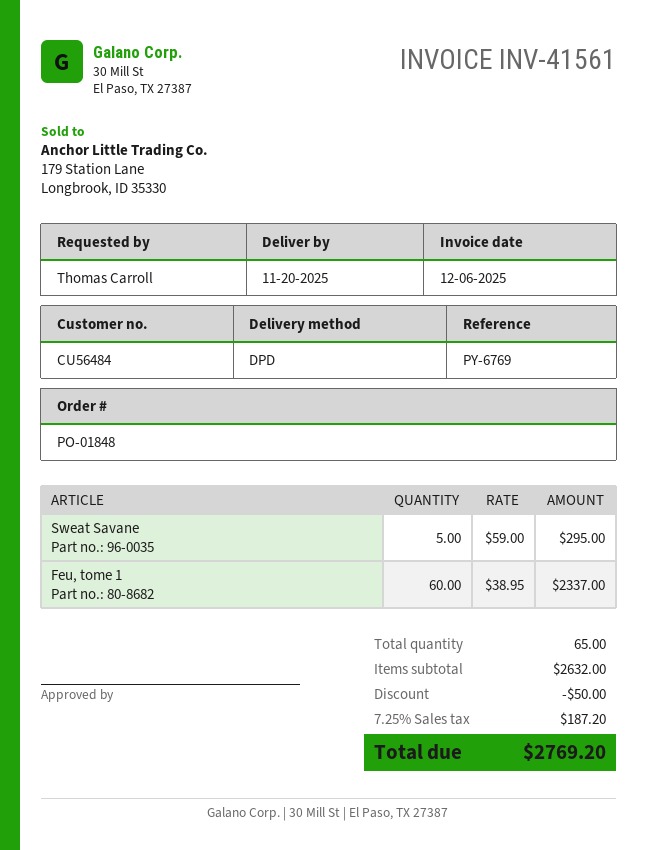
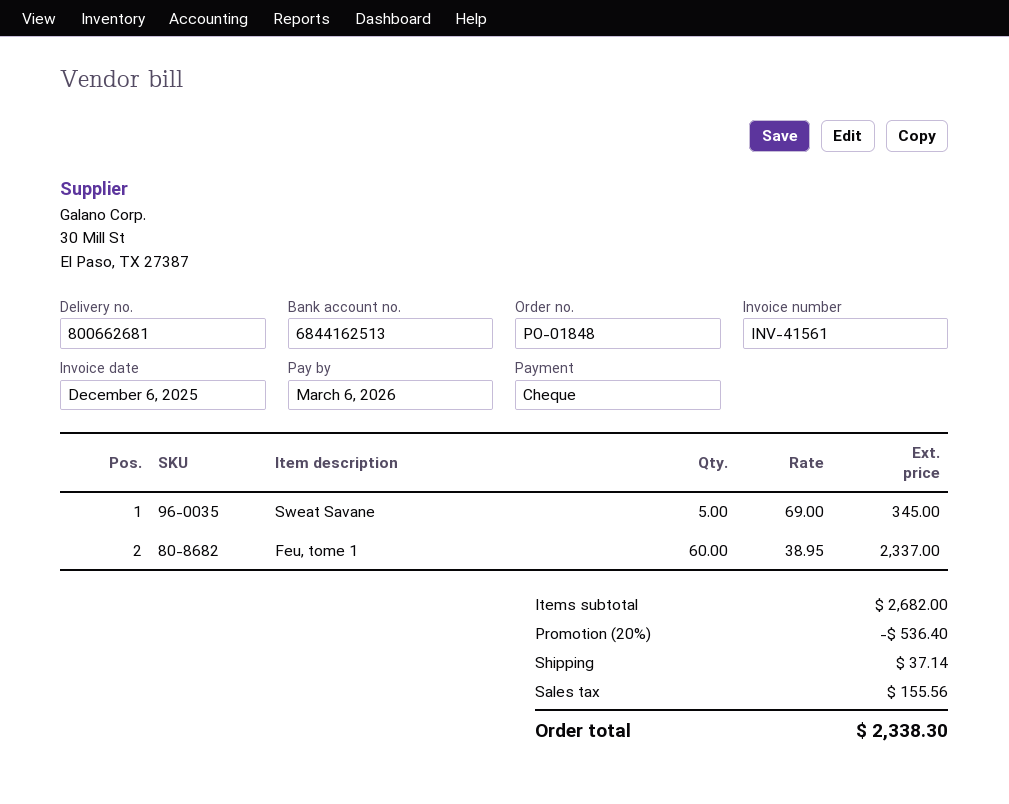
Sweat Savane: 5 x 59.00 = 295.00 -> 5 x 69.00 = 345.00
subtotal: 2632.00 -> 2682.00
discount: 50.00 -> 536.40
shipping: none -> 37.14
tax: 187.20 -> 155.56
total: 2769.20 -> 2338.30

